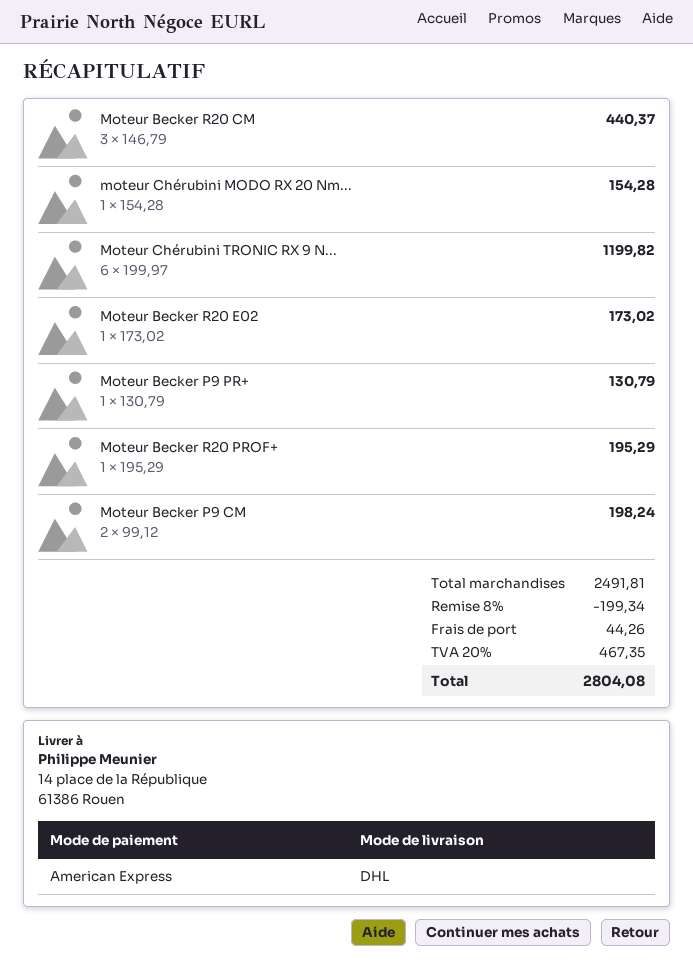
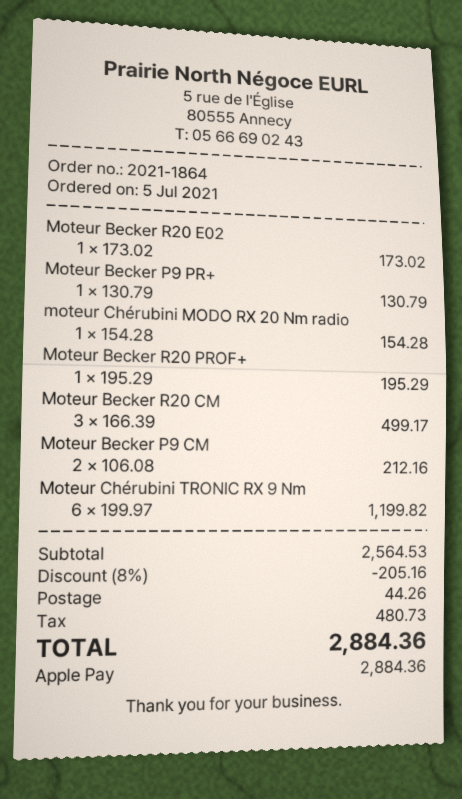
payment method: American Express -> Apple Pay
Moteur Becker R20 CM: 3 x 146.79 = 440.37 -> 3 x 166.39 = 499.17
Moteur Becker P9 CM: 2 x 99.12 = 198.24 -> 2 x 106.08 = 212.16
subtotal: 2491.81 -> 2564.53
discount: 8% = 199.34 -> 8% = 205.16
tax: 467.35 -> 480.73
total: 2804.08 -> 2884.36

